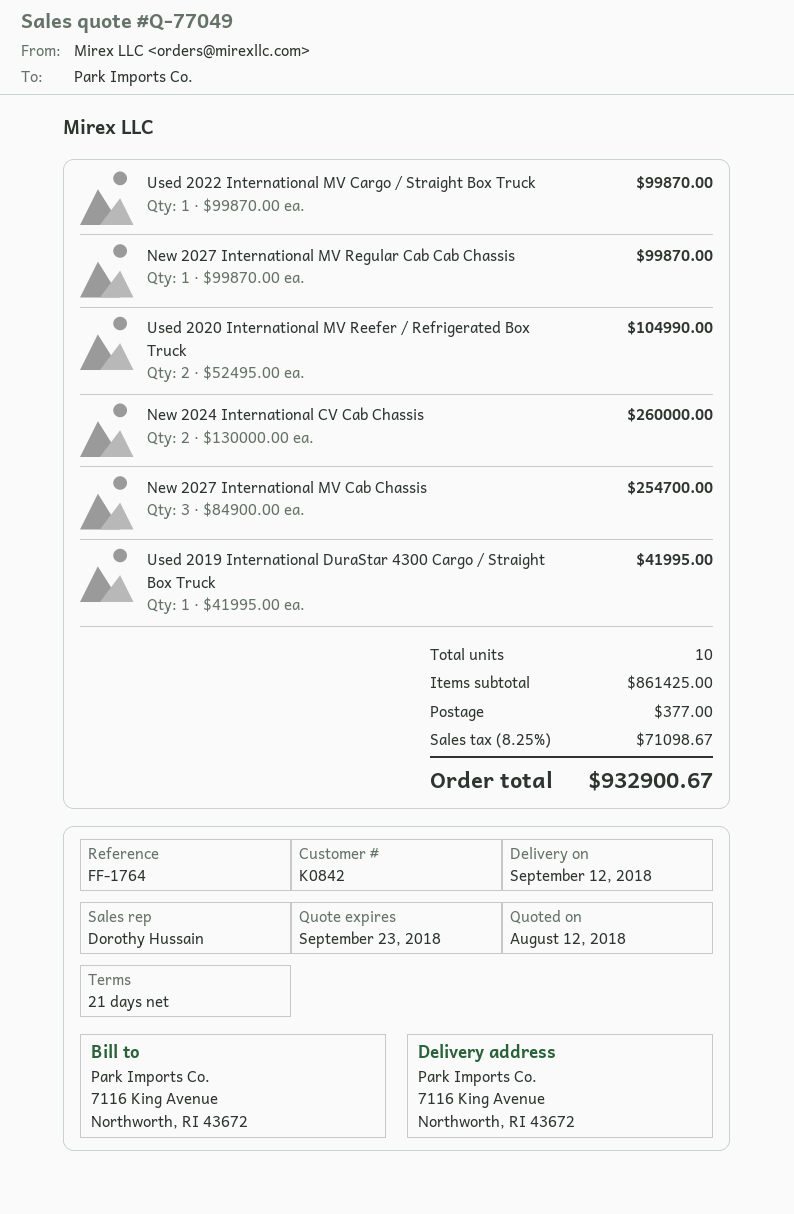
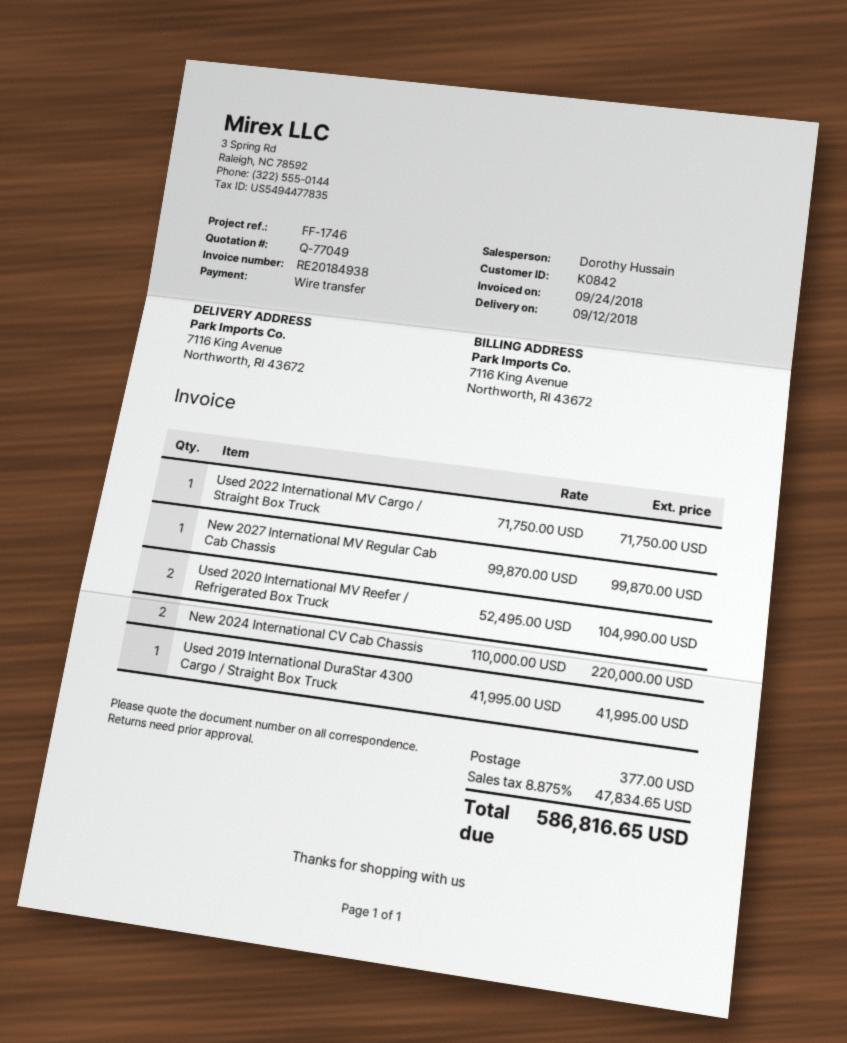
reference: FF-1764 -> FF-1746
Used 2022 International MV Cargo / Straight Box Truck: 1 x 99870.00 = 99870.00 -> 1 x 71750.00 = 71750.00
New 2024 International CV Cab Chassis: 2 x 130000.00 = 260000.00 -> 2 x 110000.00 = 220000.00
New 2027 International MV Cab Chassis: 3 x 84900.00 = 254700.00 -> none
tax: 8.25% = 71098.67 -> 8.875% = 47834.65
total: 932900.67 -> 586816.65

